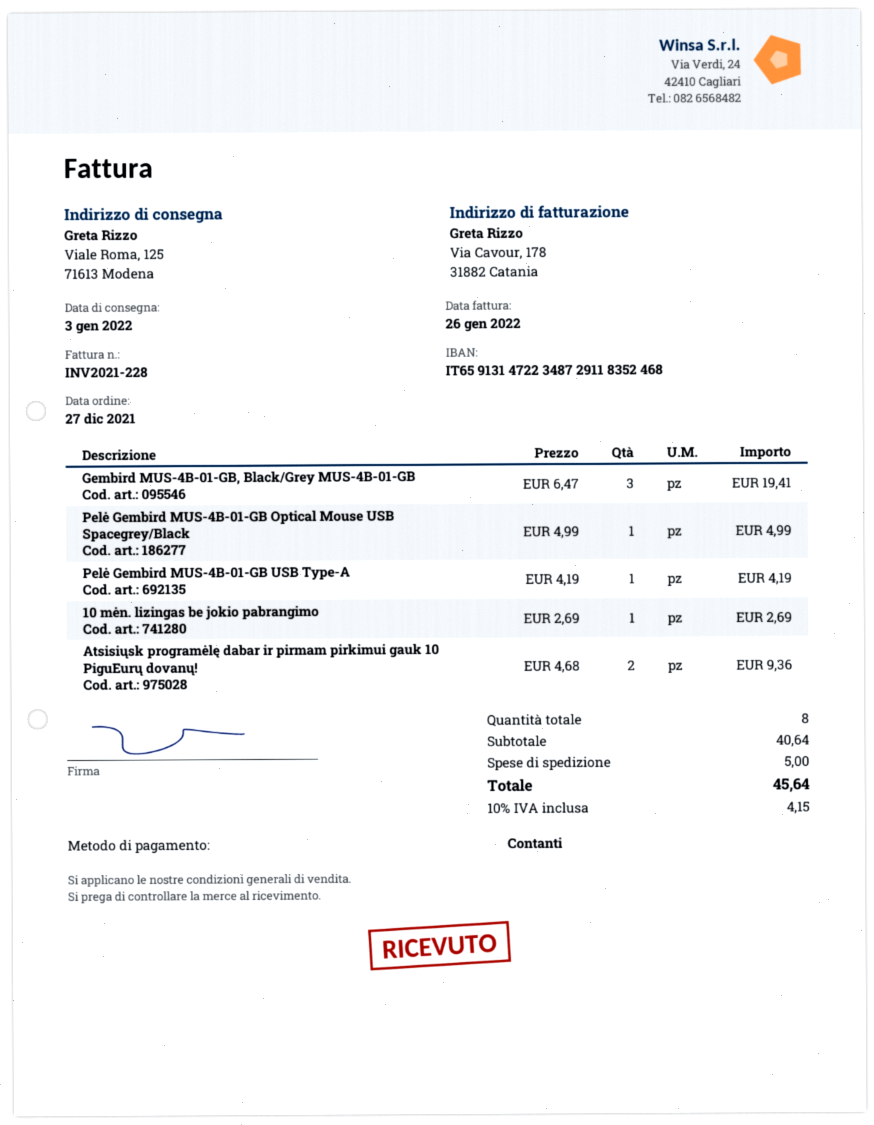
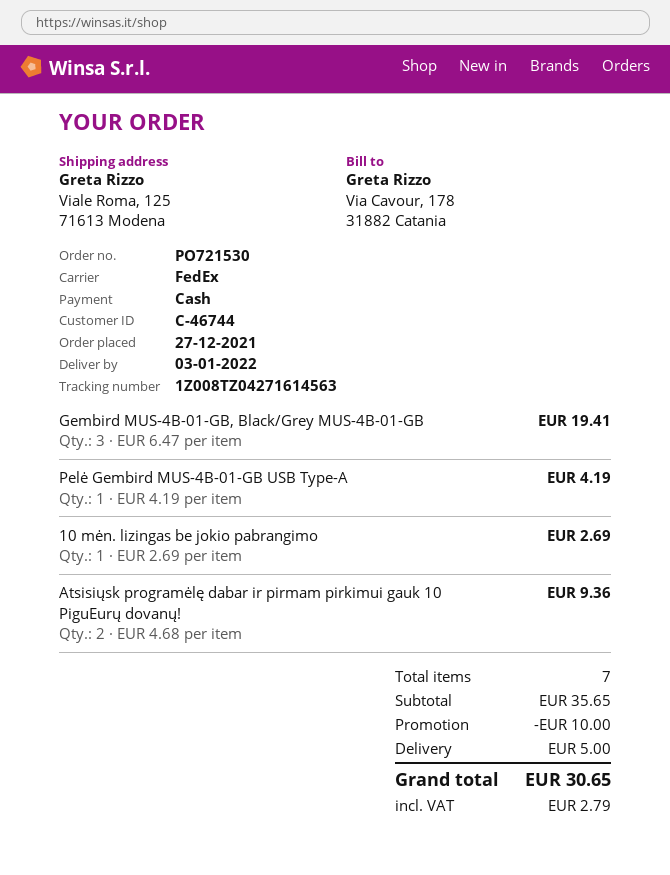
Pelė Gembird MUS-4B-01-GB Optical Mouse USB Spacegrey/Black: 1 x 4.99 = 4.99 -> none
total quantity: 8 -> 7
subtotal: 40.64 -> 35.65
discount: none -> 10.00
tax: 4.15 -> 2.79
total: 45.64 -> 30.65

